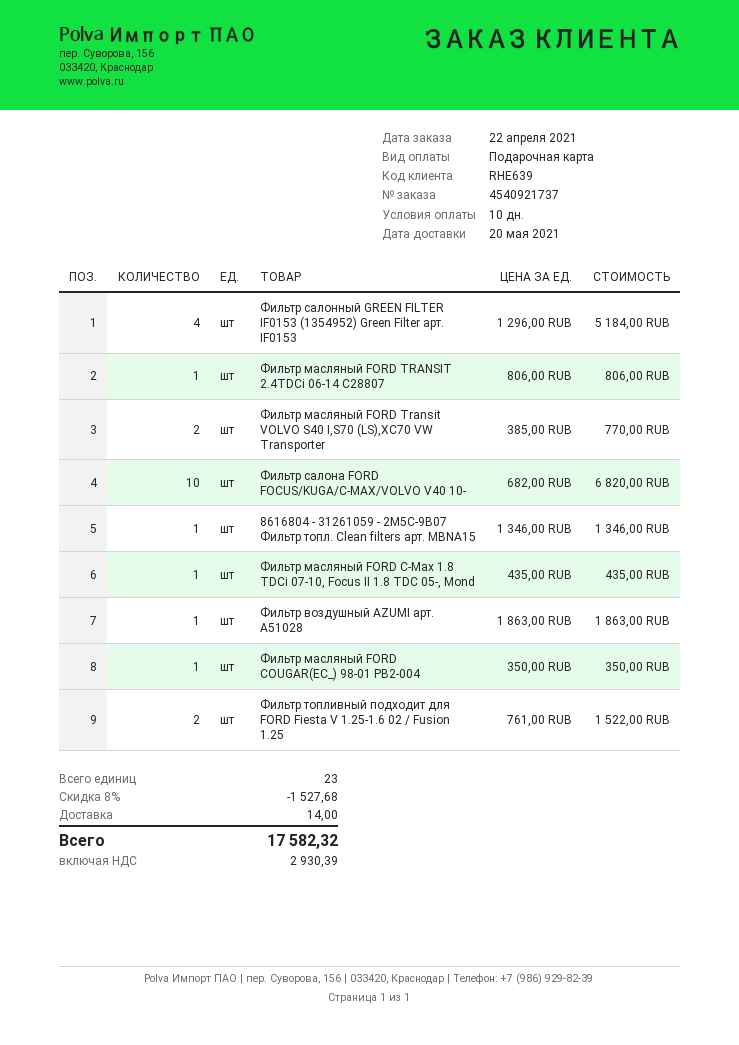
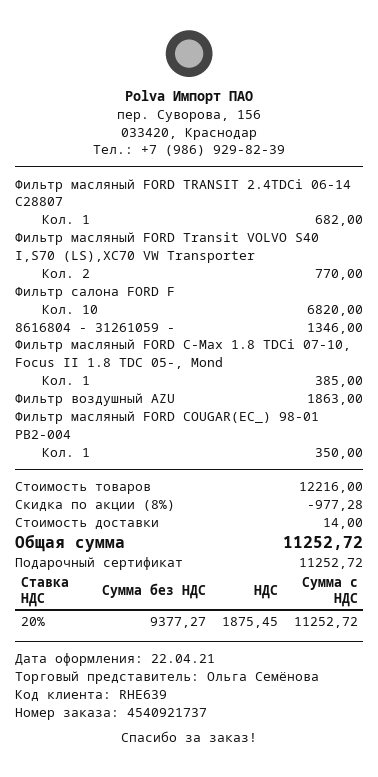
Фильтр салонный GREEN FILTER IF0153 (1354952) Green Filter арт. IF0153: 4 for 5184.00 -> none
Фильтр масляный FORD TRANSIT 2.4TDCi 06-14 C28807: 1 for 806.00 -> 1 for 682.00
Фильтр масляный FORD C-Max 1.8 TDCi 07-10, Focus II 1.8 TDC 05-, Mond: 1 for 435.00 -> 1 for 385.00
Фильтр топливный подходит для FORD Fiesta V 1.25-1.6 02 / Fusion 1.25: 2 for 1522.00 -> none
discount: 8% = 1527.68 -> 8% = 977.28
tax: 2930.39 -> 1875.45
total: 17582.32 -> 11252.72

